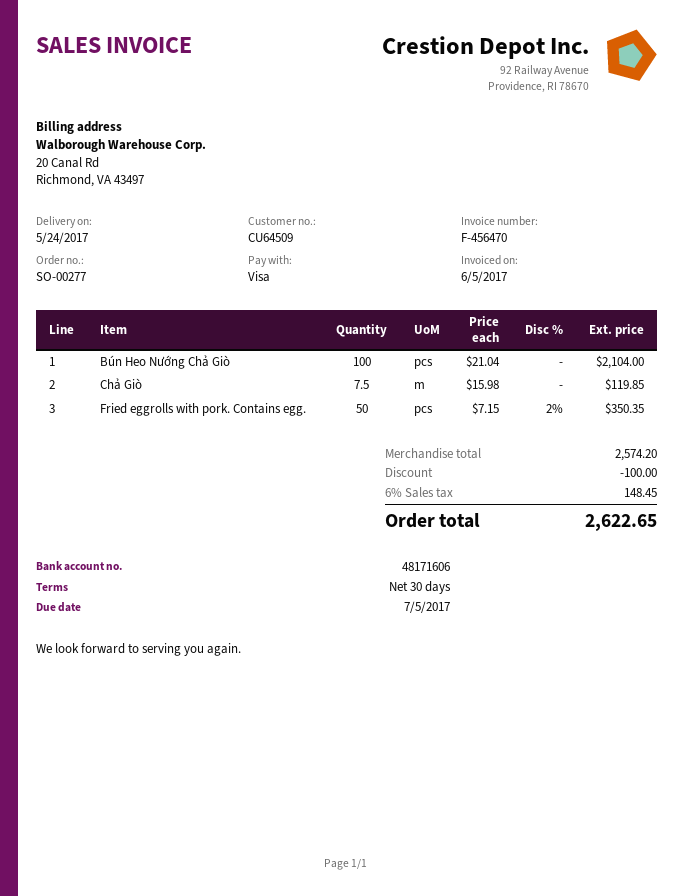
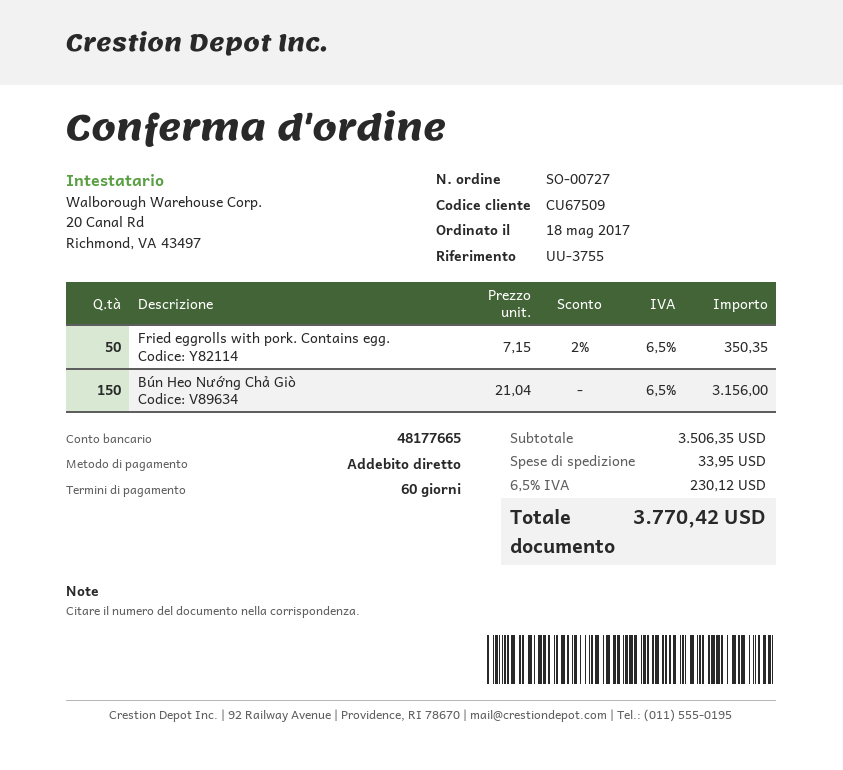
order number: SO-00277 -> SO-00727
payment terms: 30 days -> 60 days
customer number: CU64509 -> CU67509
payment method: Visa -> direct debit
bank account: 48171606 -> 48177665
Bún Heo Nướng Chả Giò: 100 x 21.04 = 2104.00 -> 150 x 21.04 = 3156.00
Chả Giò: 7.5 x 15.98 = 119.85 -> none
subtotal: 2574.20 -> 3506.35
discount: 100.00 -> none
shipping: none -> 33.95
tax: 6% = 148.45 -> 6.5% = 230.12
total: 2622.65 -> 3770.42

